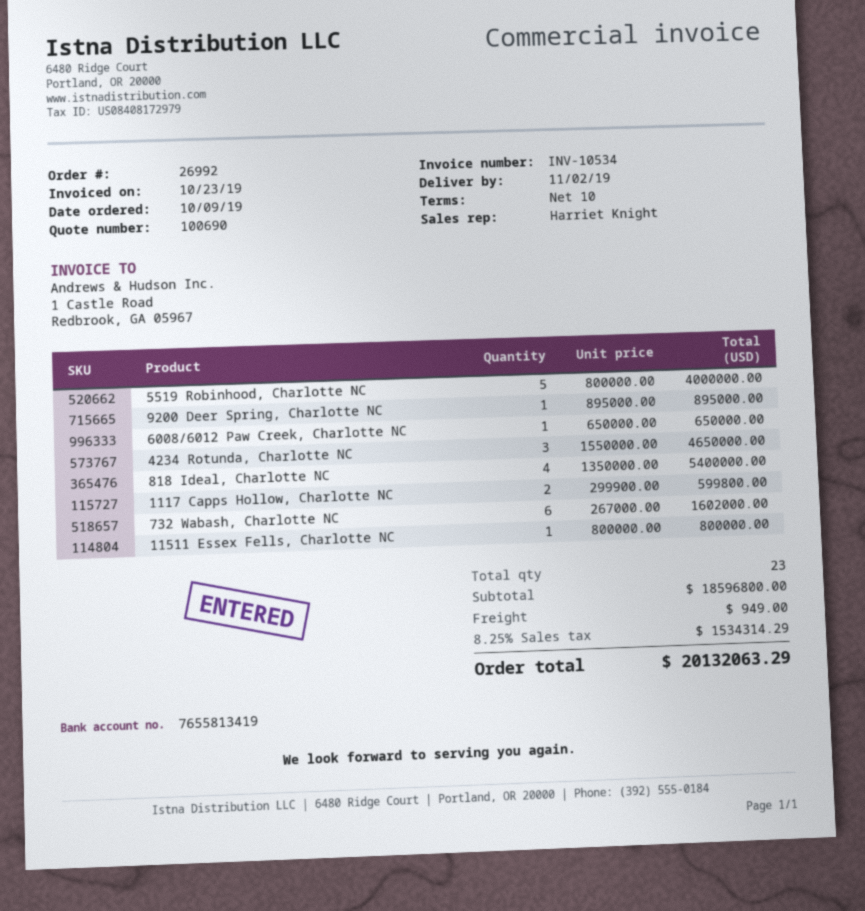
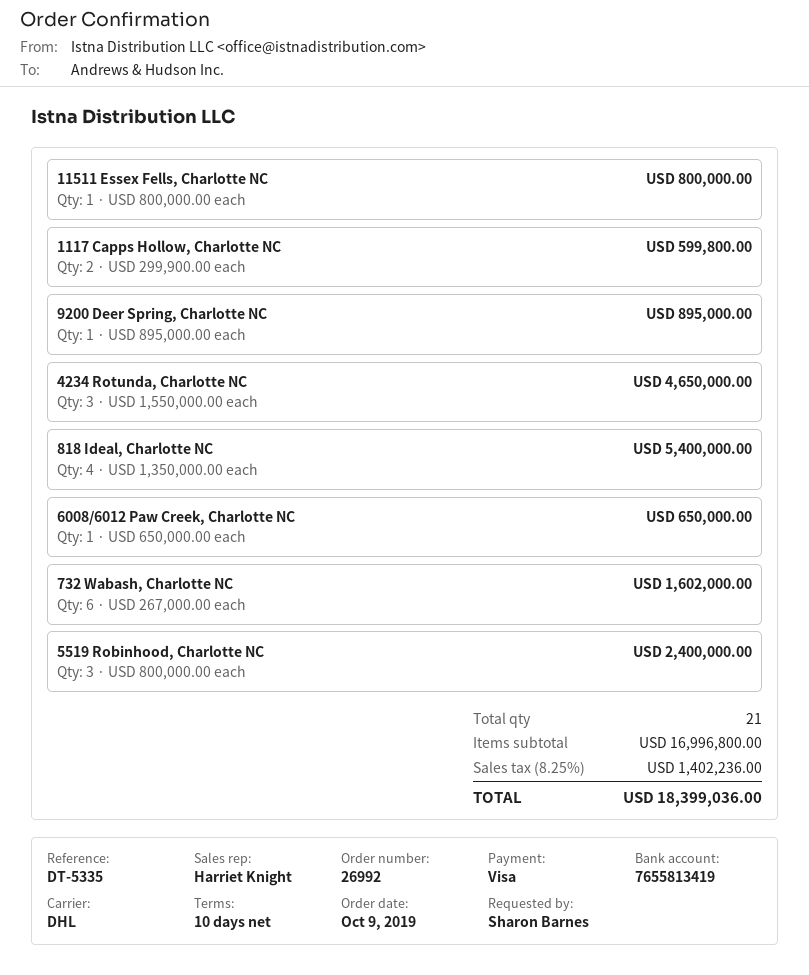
5519 Robinhood, Charlotte NC: 5 x 800000.00 = 4000000.00 -> 3 x 800000.00 = 2400000.00
total quantity: 23 -> 21
subtotal: 18596800.00 -> 16996800.00
shipping: 949.00 -> none
tax: 8.25% = 1534314.29 -> 8.25% = 1402236.00
total: 20132063.29 -> 18399036.00

